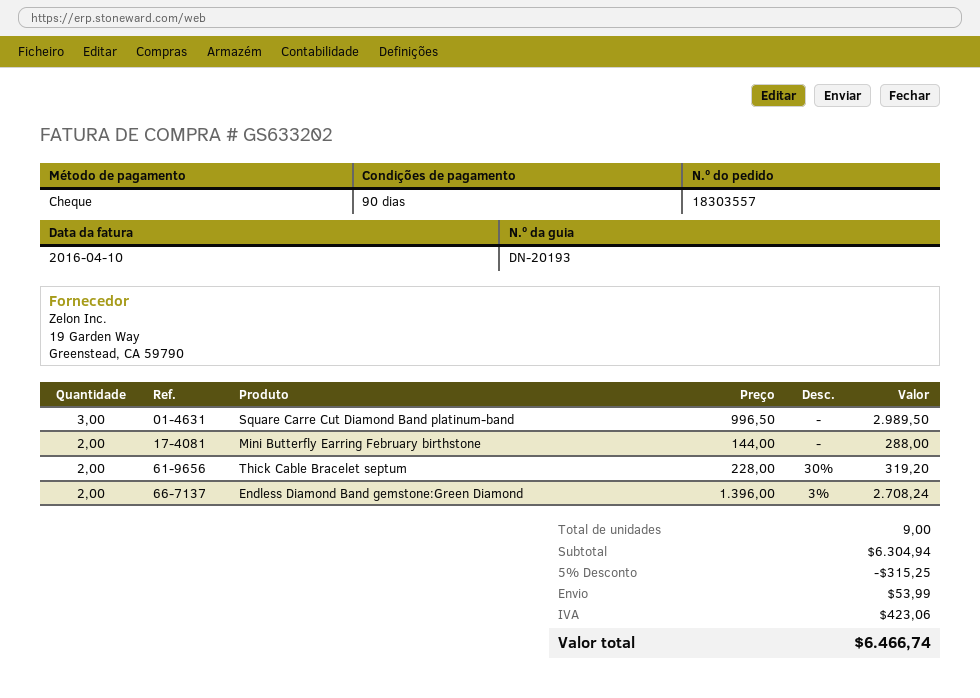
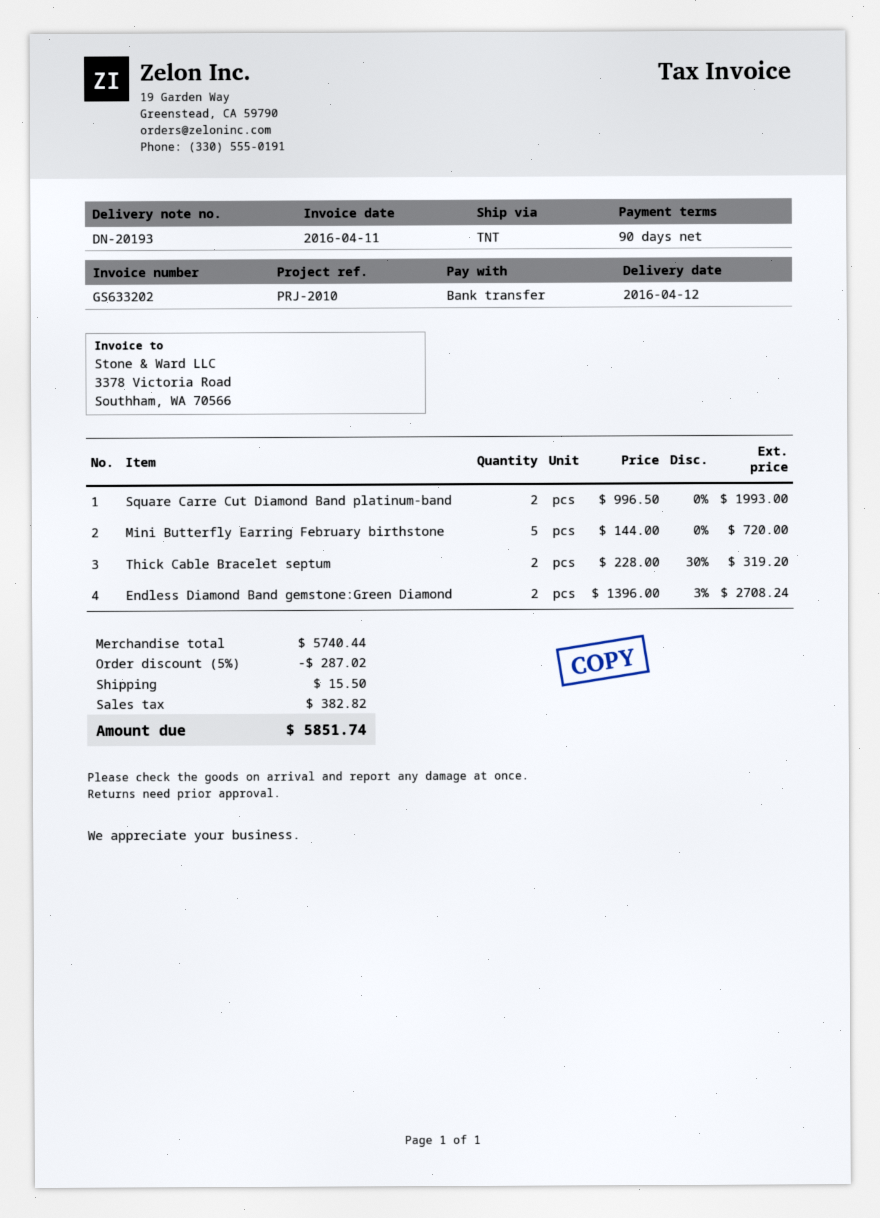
invoice date: 2016-04-10 -> 2016-04-11
payment method: cheque -> bank transfer
Square Carre Cut Diamond Band platinum-band: 3 x 996.50 = 2989.50 -> 2 x 996.50 = 1993.00
Mini Butterfly Earring February birthstone: 2 x 144.00 = 288.00 -> 5 x 144.00 = 720.00
subtotal: 6304.94 -> 5740.44
discount: 5% = 315.25 -> 5% = 287.02
shipping: 53.99 -> 15.50
tax: 423.06 -> 382.82
total: 6466.74 -> 5851.74

